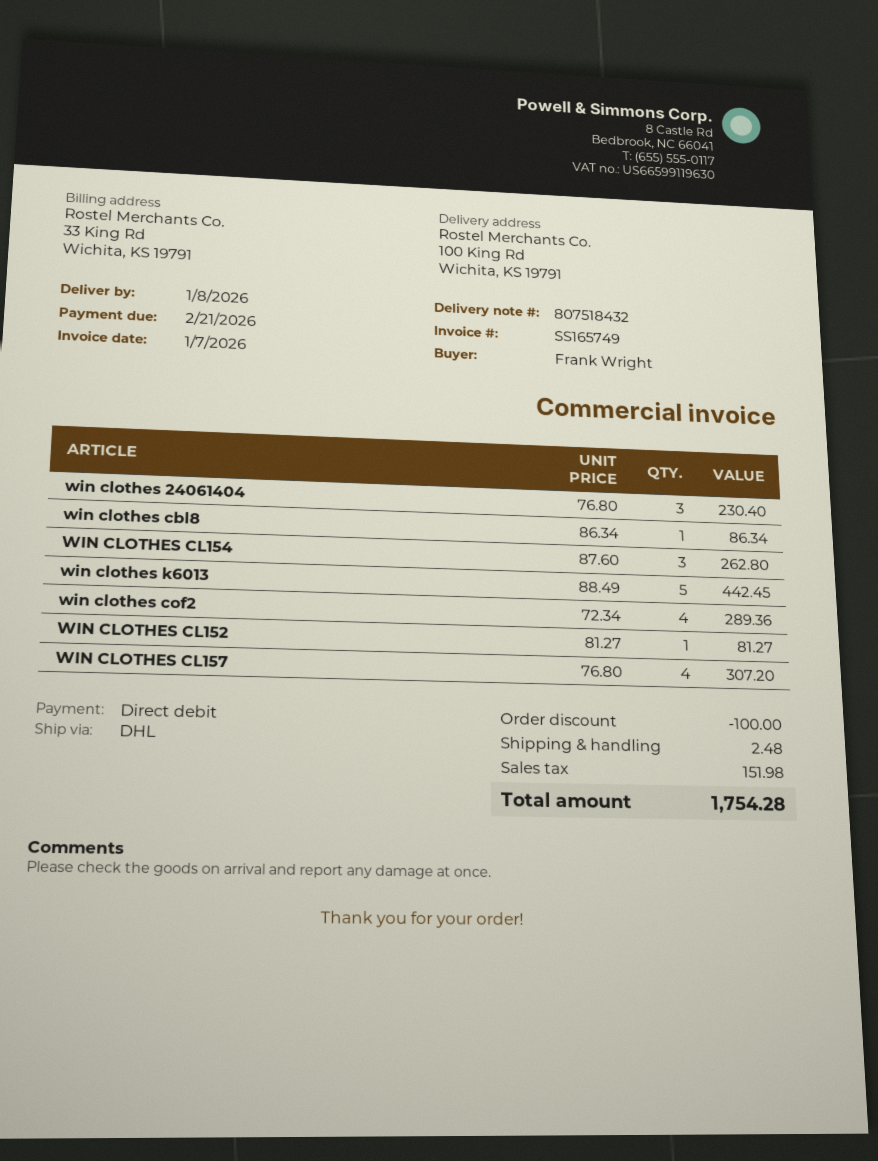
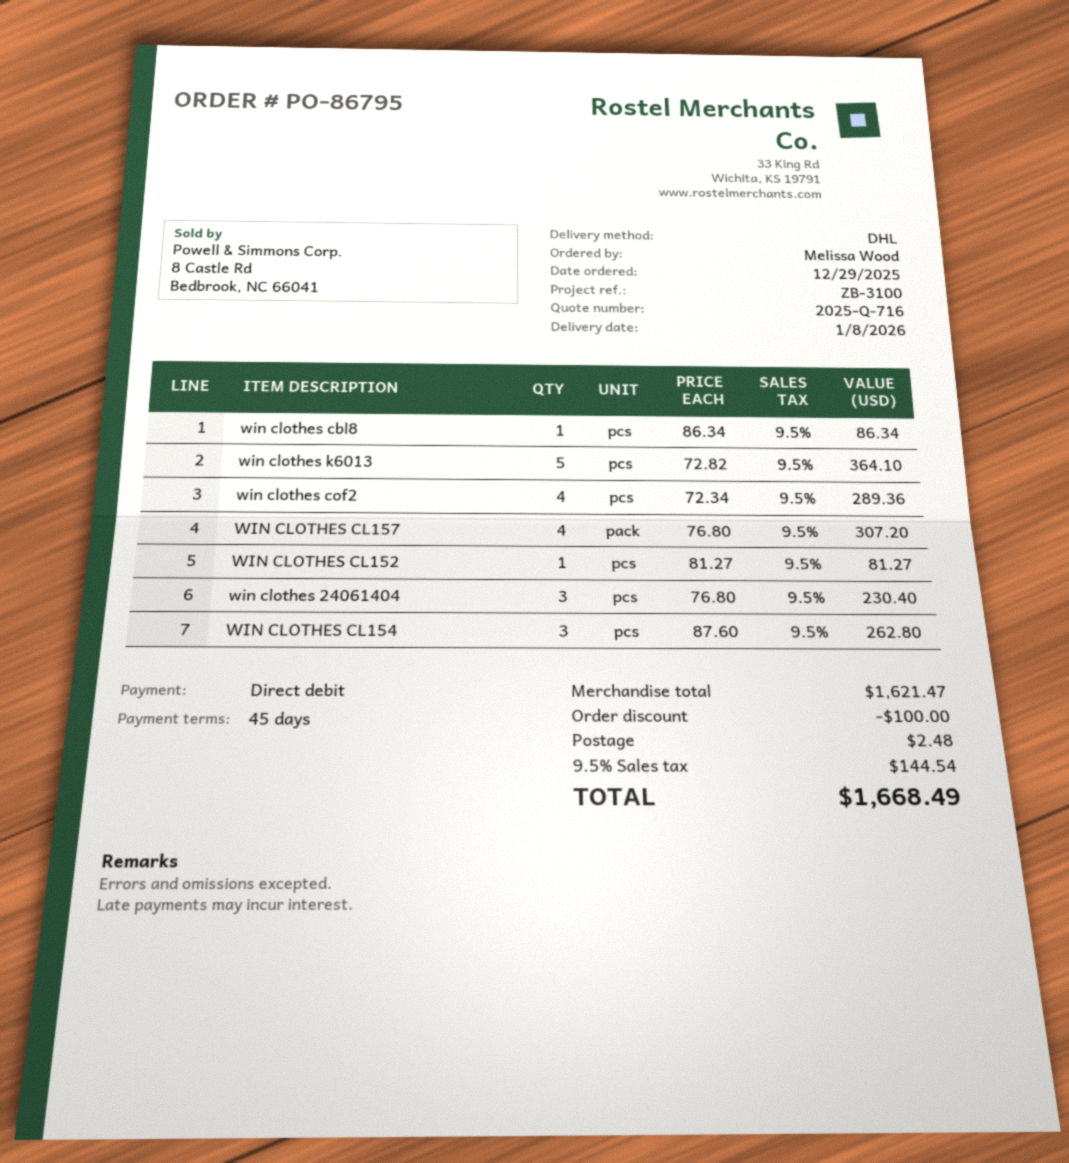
ordered by: Frank Wright -> Melissa Wood
win clothes k6013: 5 x 88.49 = 442.45 -> 5 x 72.82 = 364.10
tax: 151.98 -> 144.54
total: 1754.28 -> 1668.49

